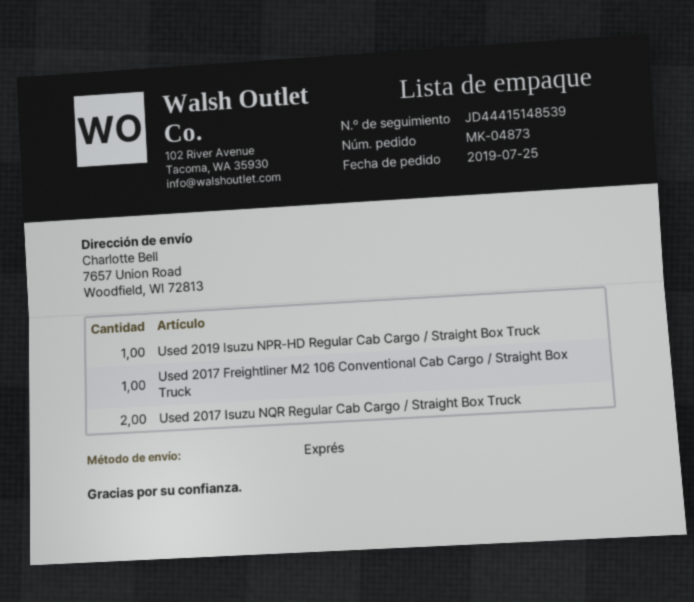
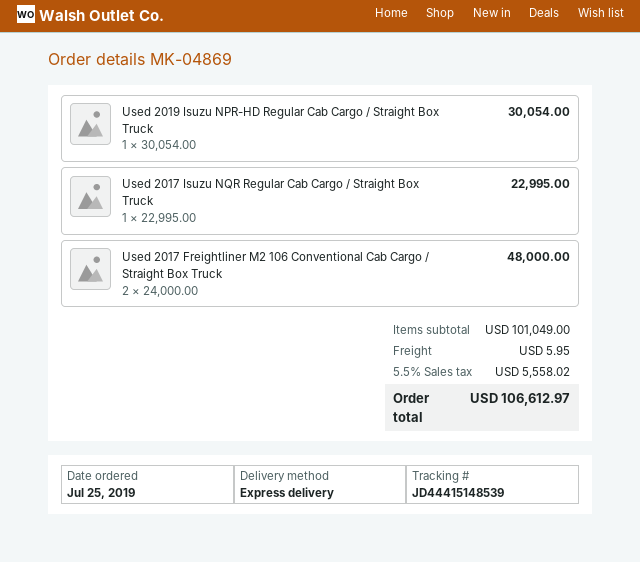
order number: MK-04873 -> MK-04869
Used 2017 Freightliner M2 106 Conventional Cab Cargo / Straight Box Truck: 1 -> 2
Used 2017 Isuzu NQR Regular Cab Cargo / Straight Box Truck: 2 -> 1

